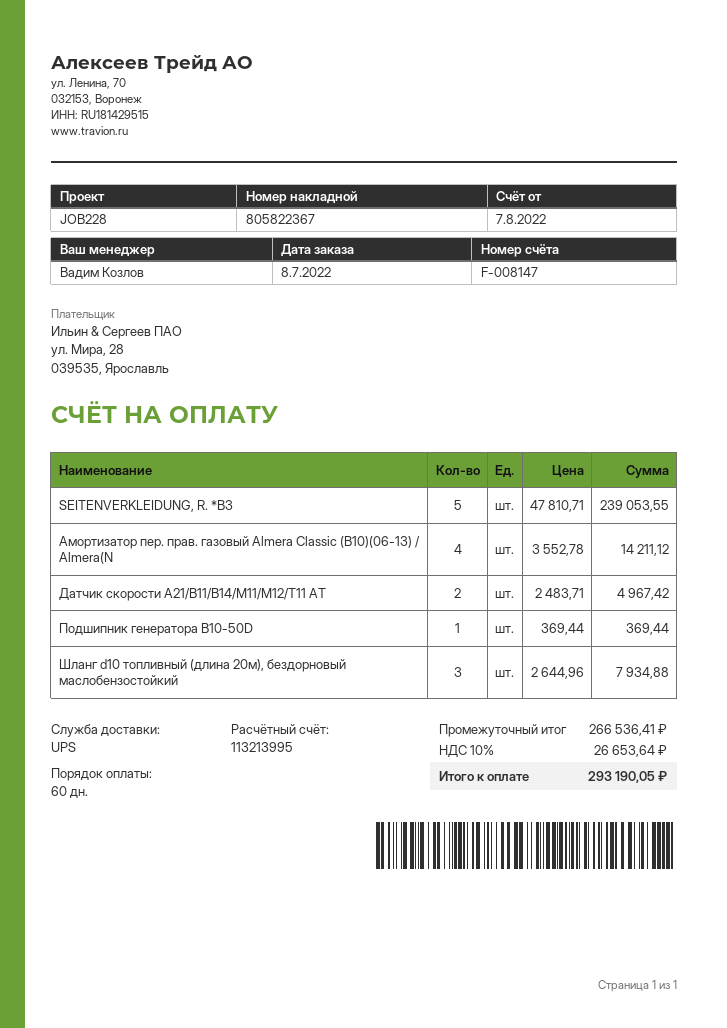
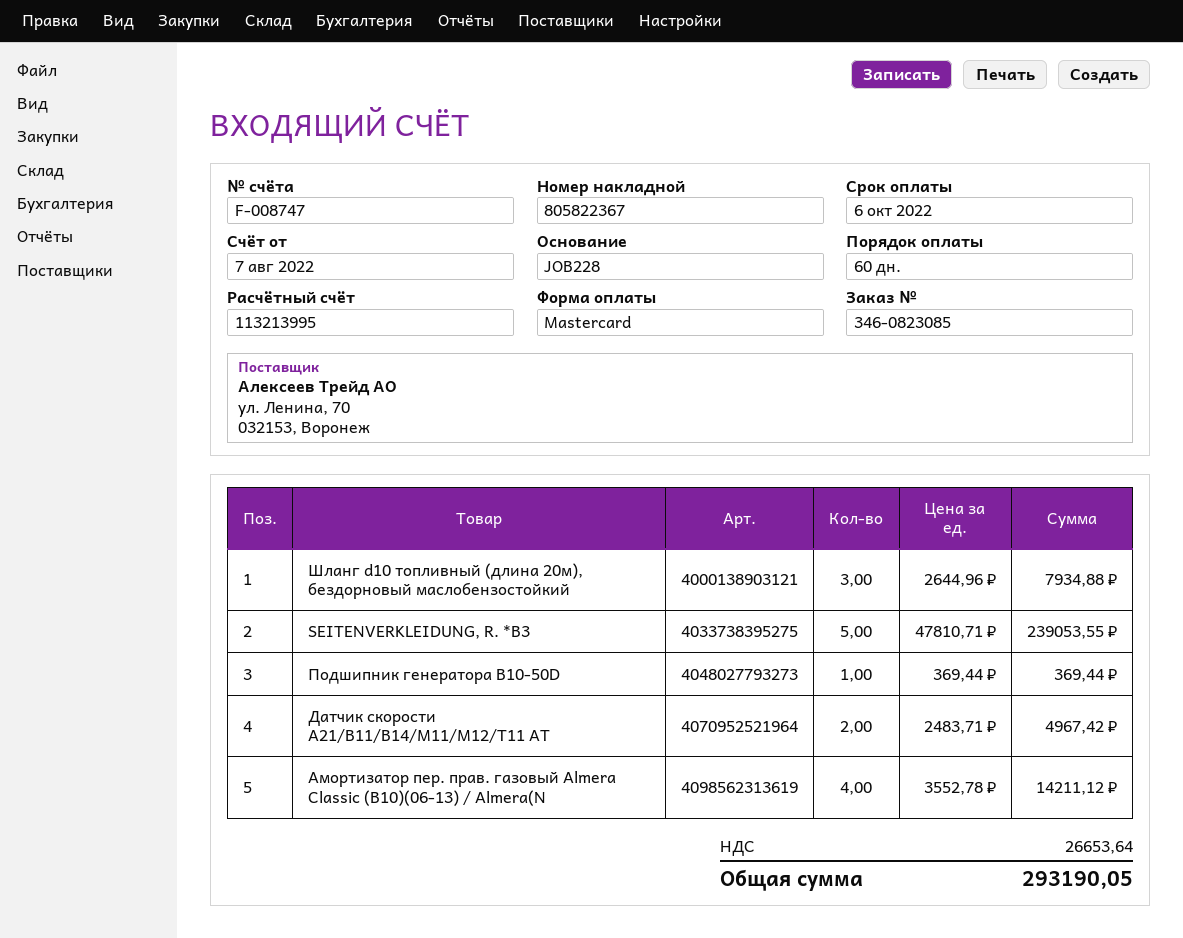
invoice number: F-008147 -> F-008747

